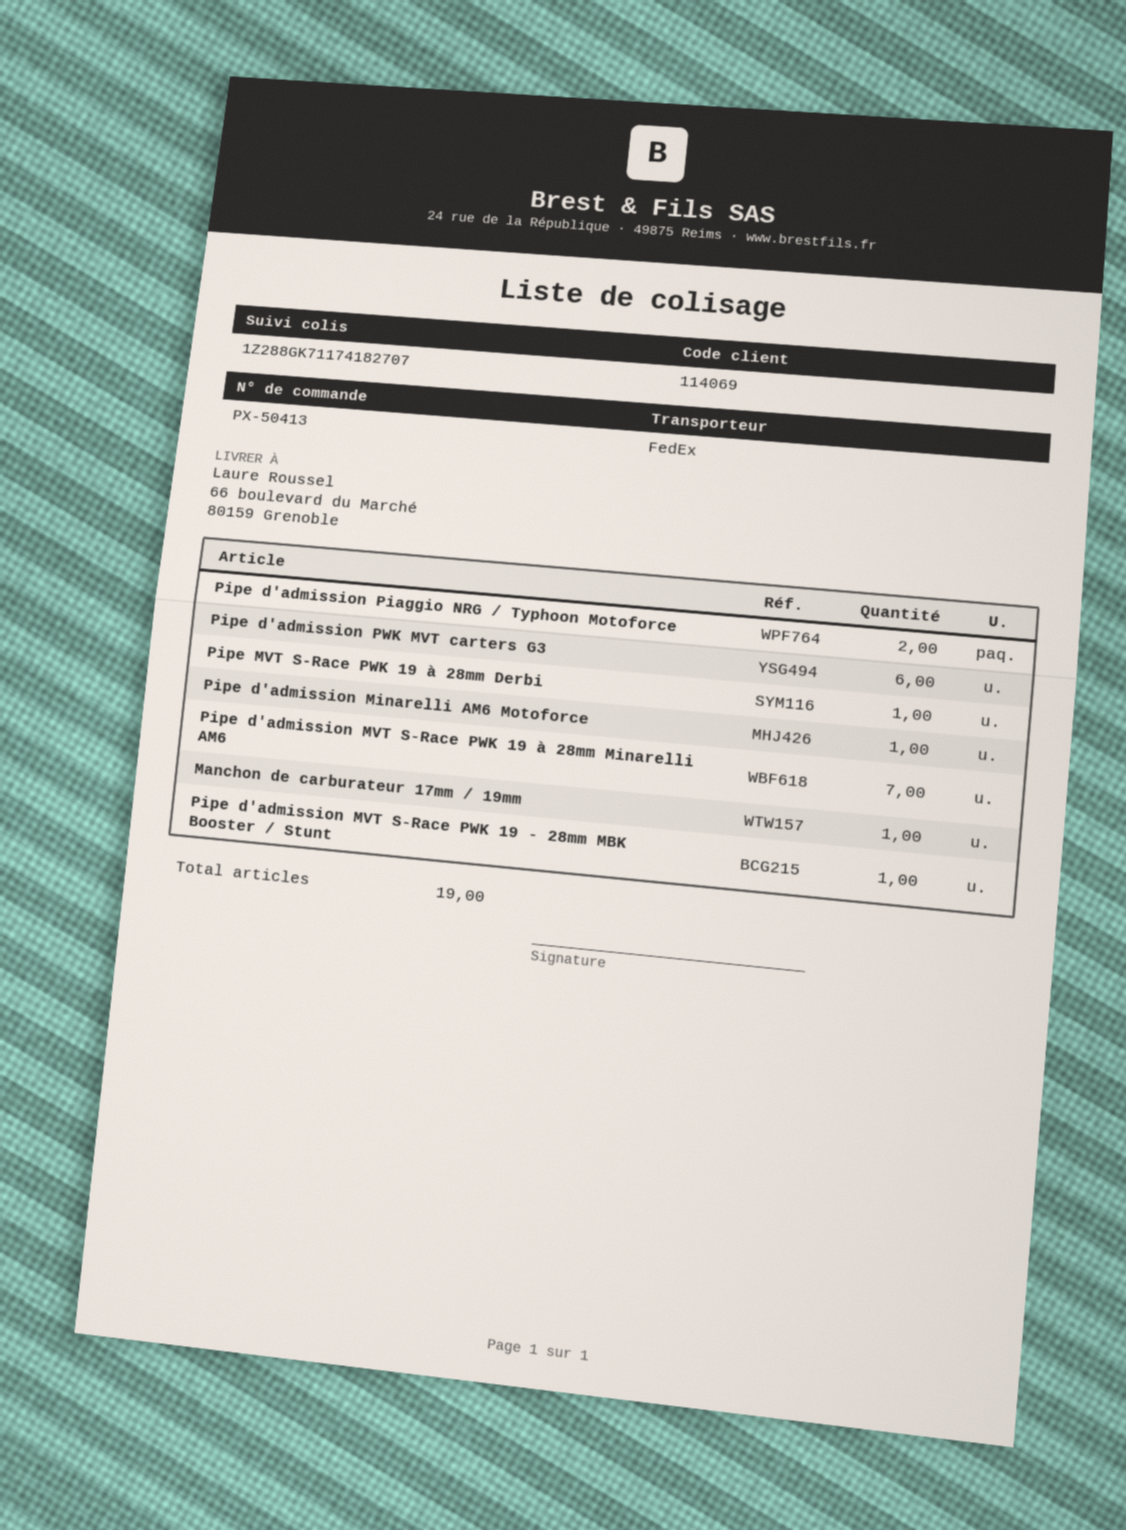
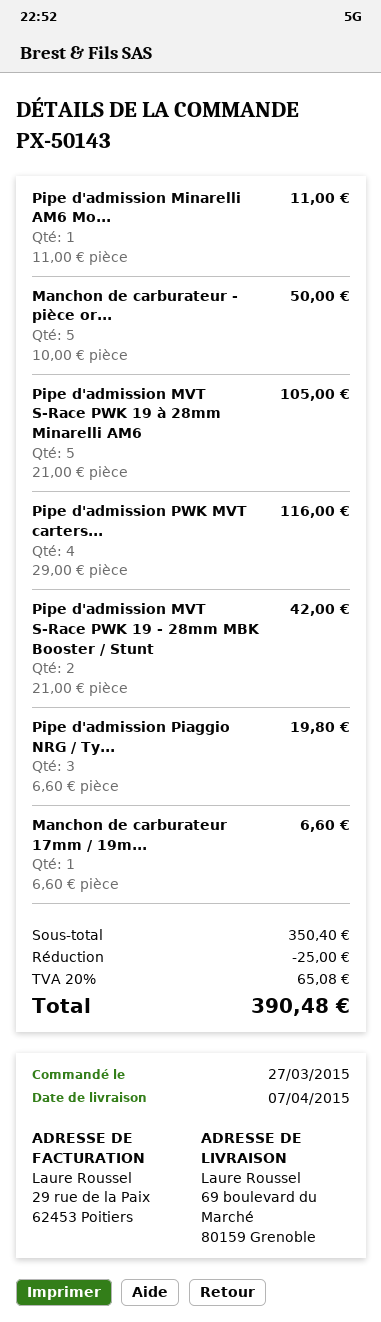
order number: PX-50413 -> PX-50143
ship to: 66 boulevard du Marché, 80159 Grenoble -> 69 boulevard du Marché, 80159 Grenoble
Pipe d'admission Piaggio NRG / Typhoon Motoforce: 2 -> 3
Pipe d'admission PWK MVT carters G3: 6 -> 4
Pipe MVT S-Race PWK 19 à 28mm Derbi: 1 -> none
Pipe d'admission MVT S-Race PWK 19 à 28mm Minarelli AM6: 7 -> 5
Pipe d'admission MVT S-Race PWK 19 - 28mm MBK Booster / Stunt: 1 -> 2
Manchon de carburateur - pièce or...: none -> 5

